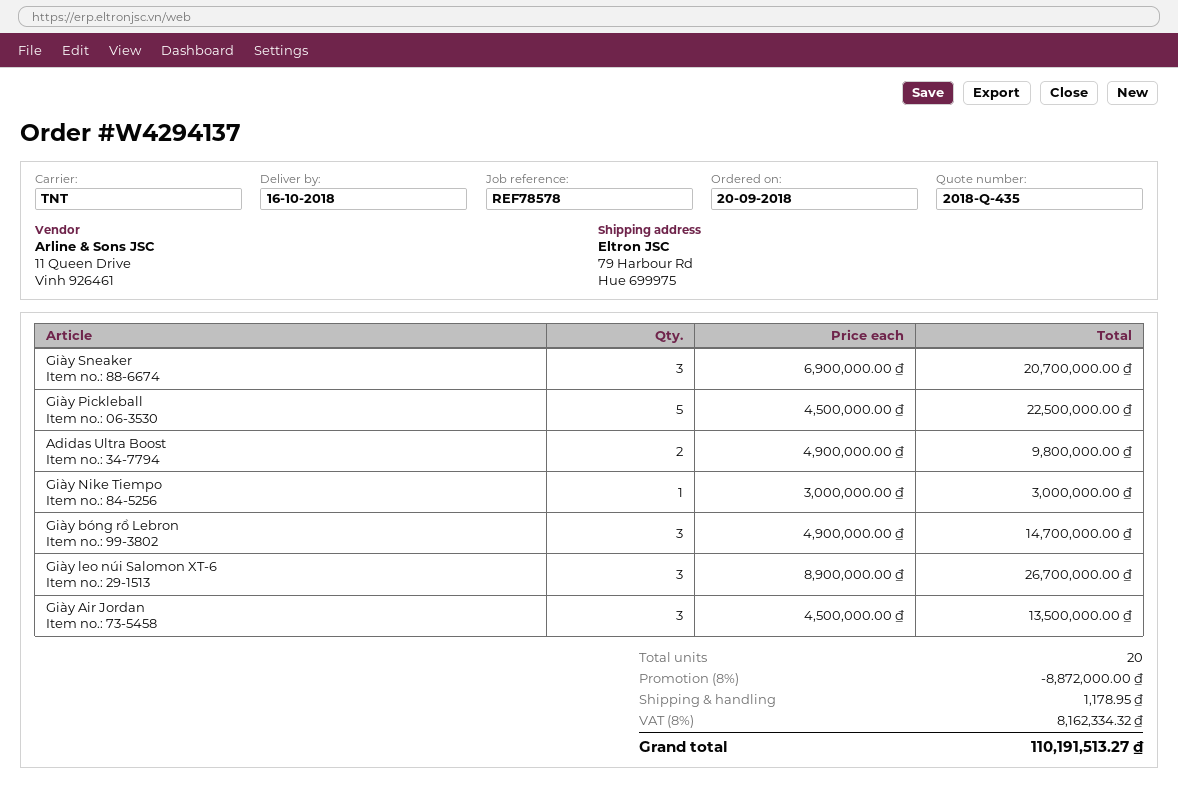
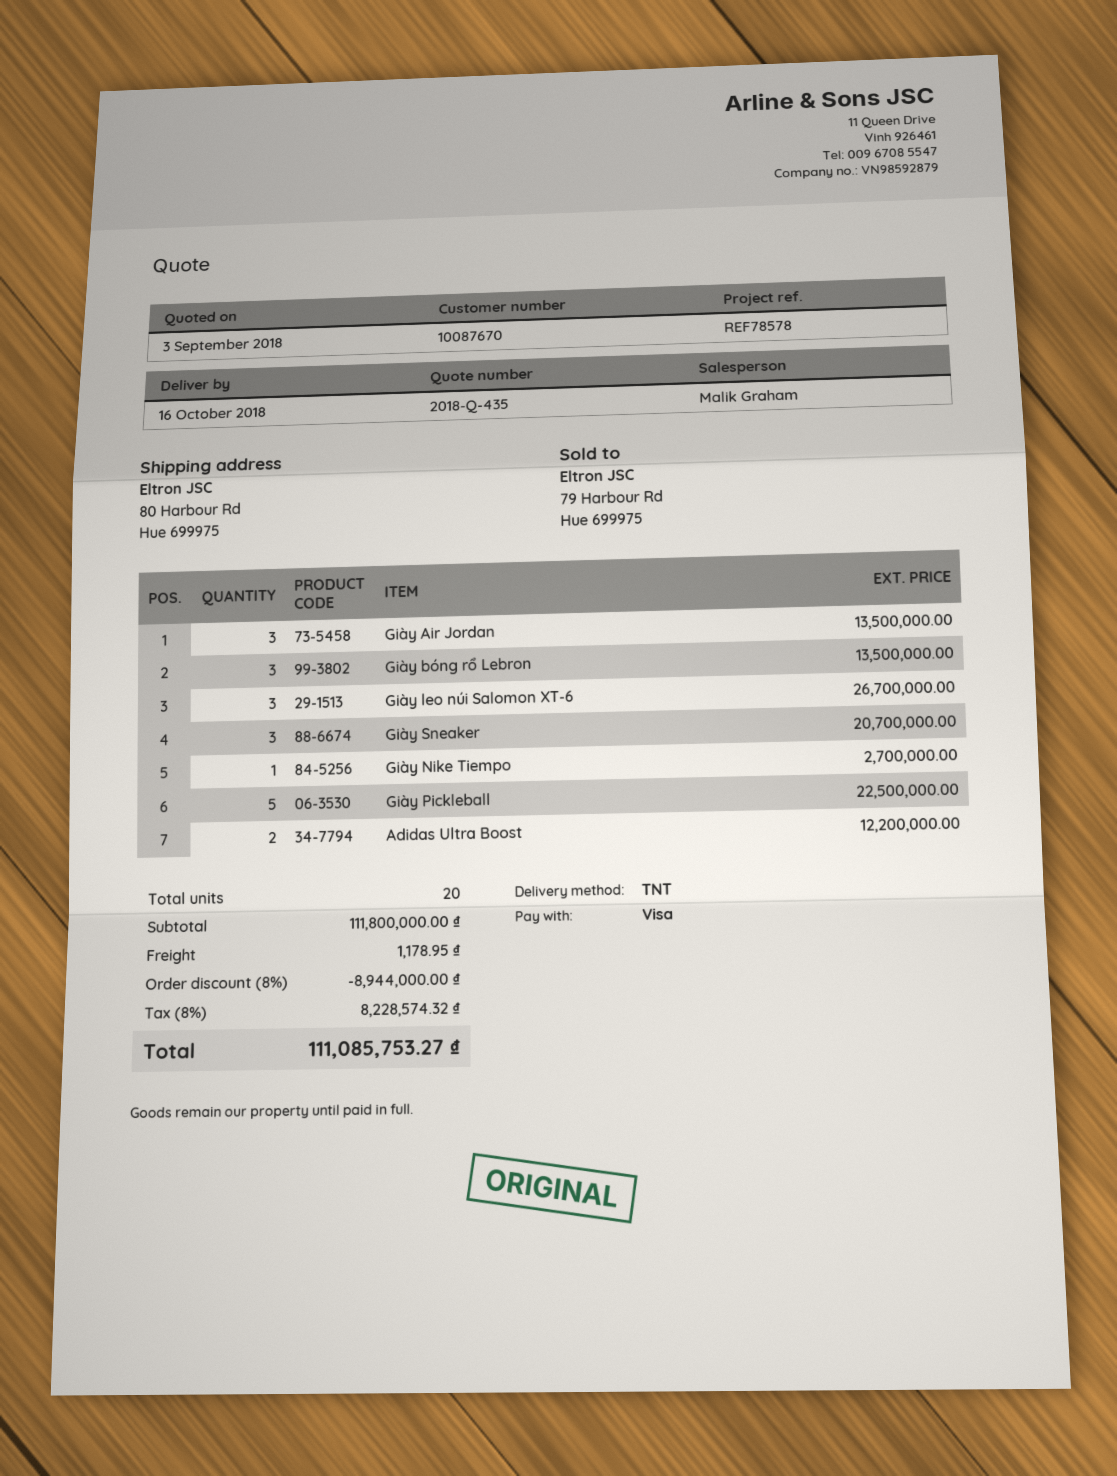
ship to: 79 Harbour Rd, Hue 699975 -> 80 Harbour Rd, Hue 699975
Adidas Ultra Boost: 2 for 9800000.00 -> 2 for 12200000.00
Giày Nike Tiempo: 1 for 3000000.00 -> 1 for 2700000.00
Giày bóng rổ Lebron: 3 for 14700000.00 -> 3 for 13500000.00
discount: 8% = 8872000.00 -> 8% = 8944000.00
tax: 8% = 8162334.32 -> 8% = 8228574.32
total: 110191513.27 -> 111085753.27

